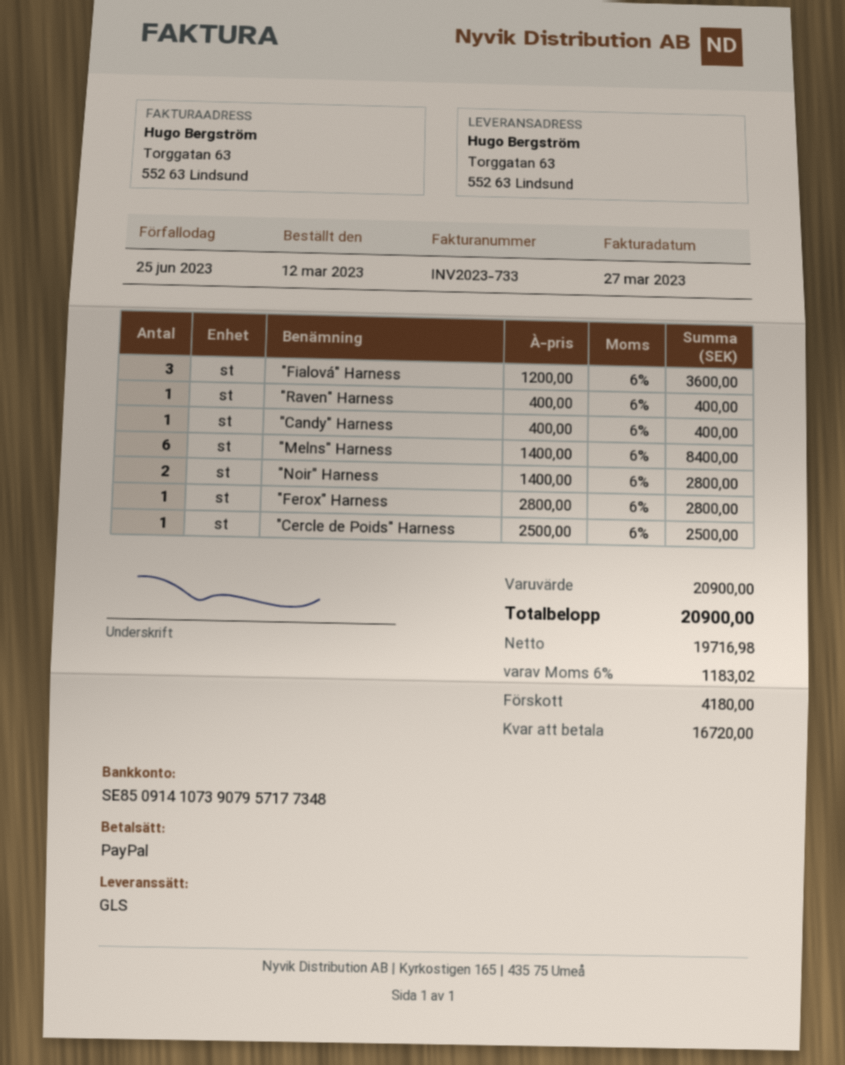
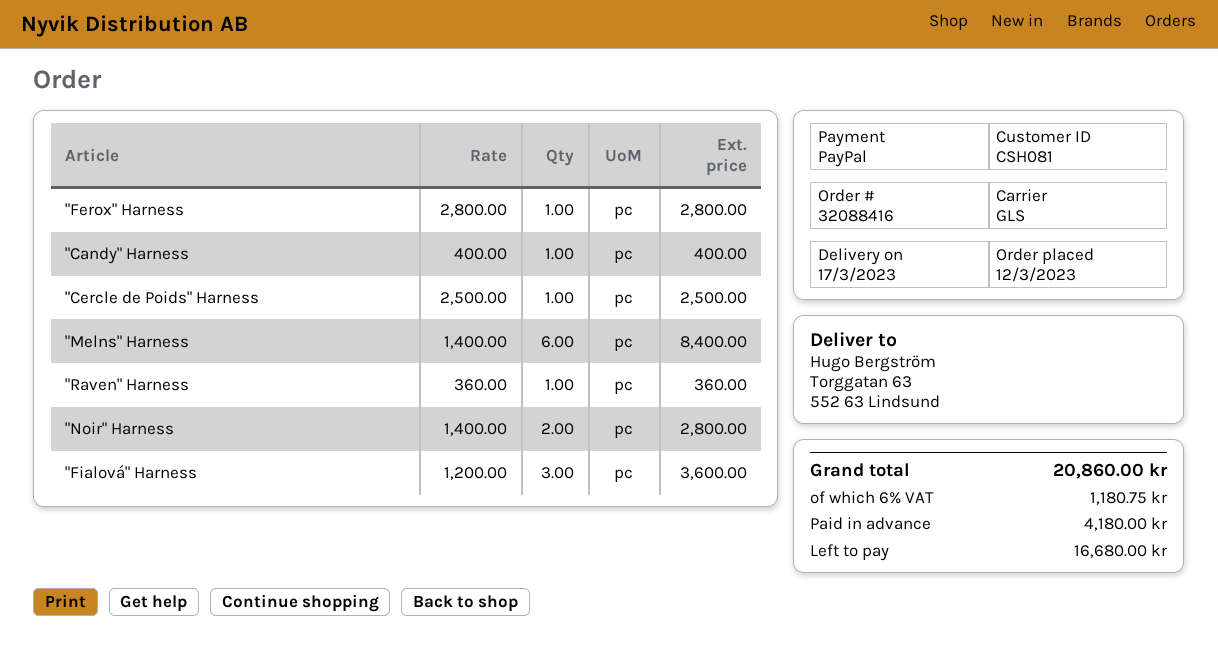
"Raven" Harness: 1 x 400.00 = 400.00 -> 1 x 360.00 = 360.00
tax: 6% = 1183.02 -> 6% = 1180.75
total: 20900.00 -> 20860.00
balance: 16720.00 -> 16680.00

